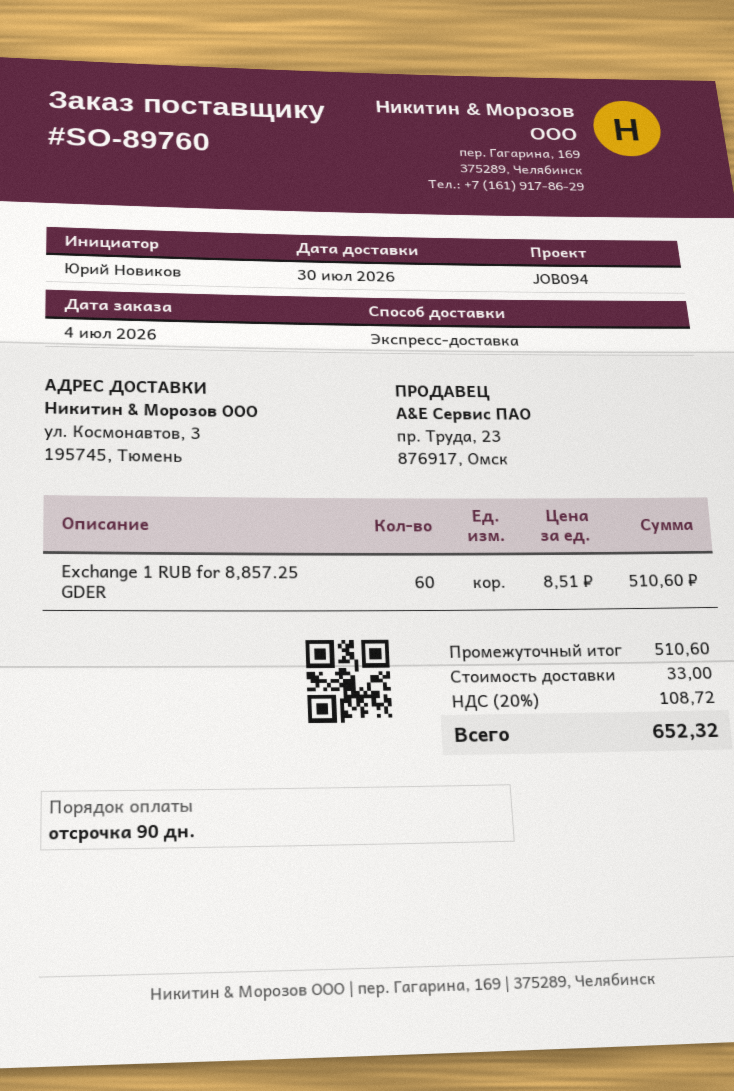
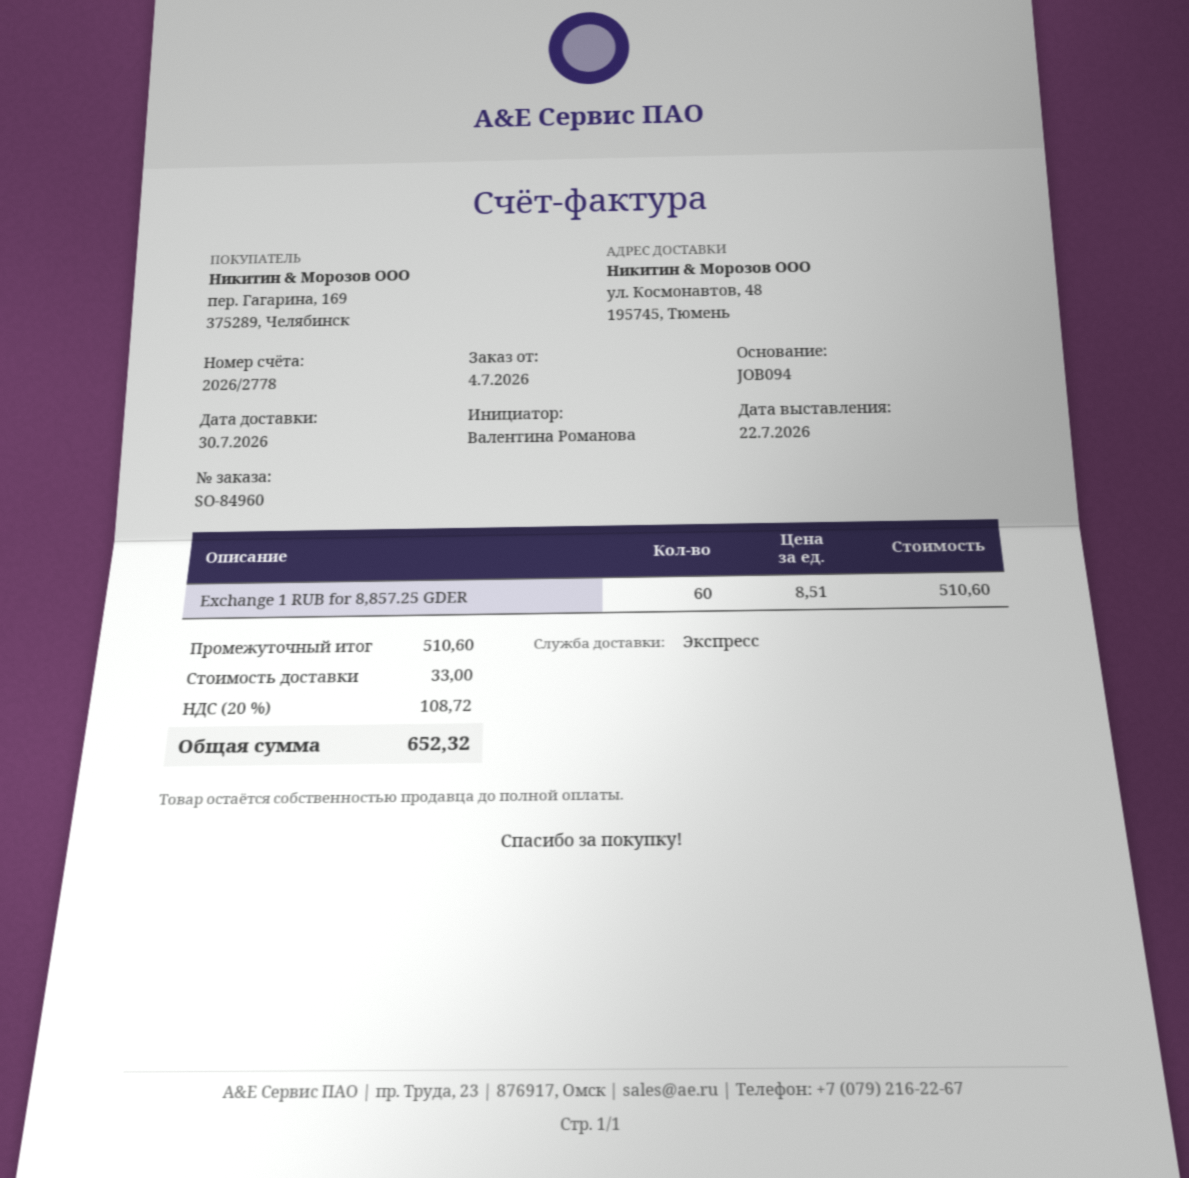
order number: SO-89760 -> SO-84960
ordered by: Юрий Новиков -> Валентина Романова
ship to: ул. Космонавтов, 3, 195745, Тюмень -> ул. Космонавтов, 48, 195745, Тюмень

